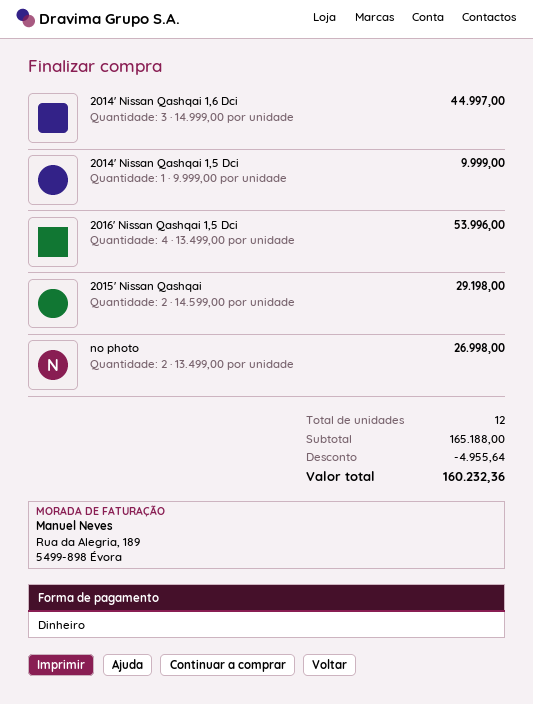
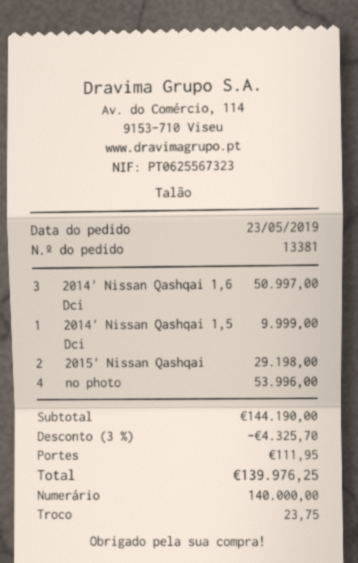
2014' Nissan Qashqai 1,6 Dci: 3 for 44997.00 -> 3 for 50997.00
2016' Nissan Qashqai 1,5 Dci: 4 for 53996.00 -> none
no photo: 2 for 26998.00 -> 4 for 53996.00
subtotal: 165188.00 -> 144190.00
discount: 4955.64 -> 4325.70
shipping: none -> 111.95
total: 160232.36 -> 139976.25

